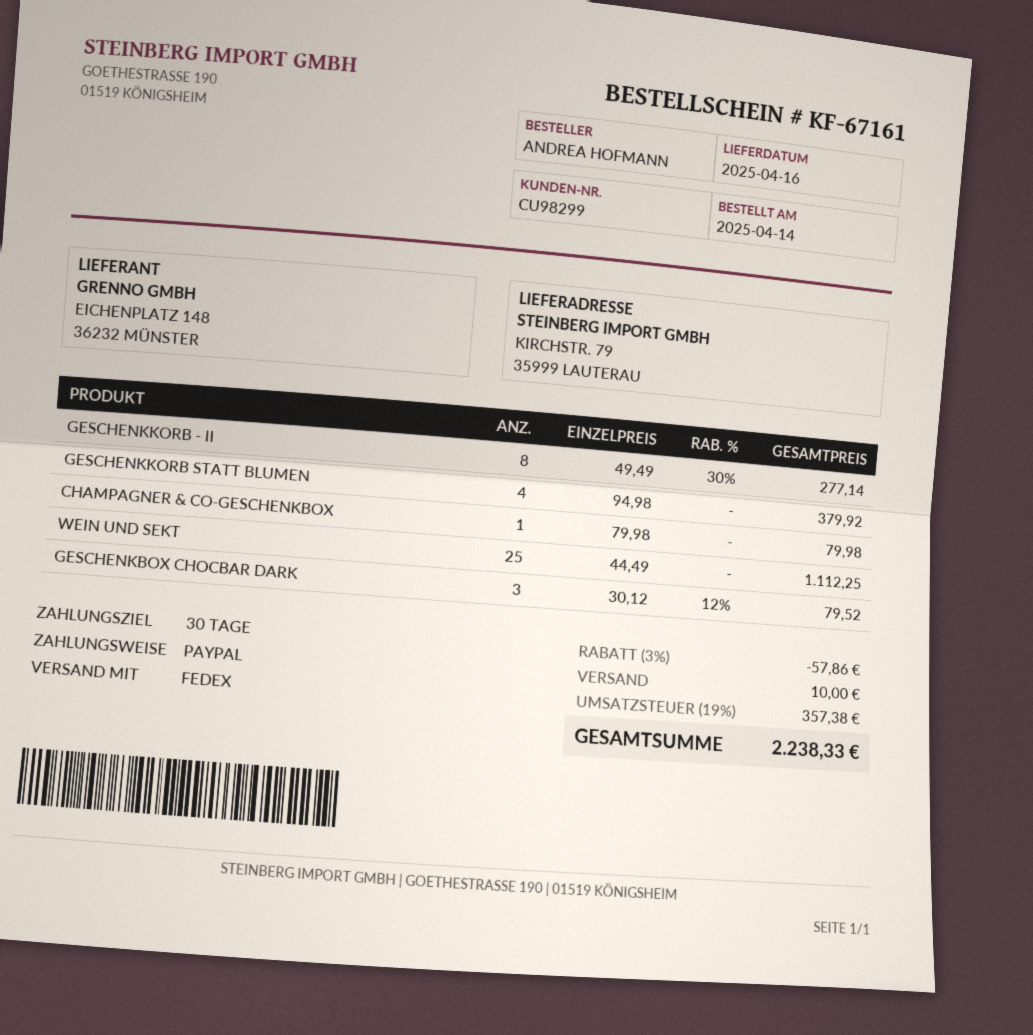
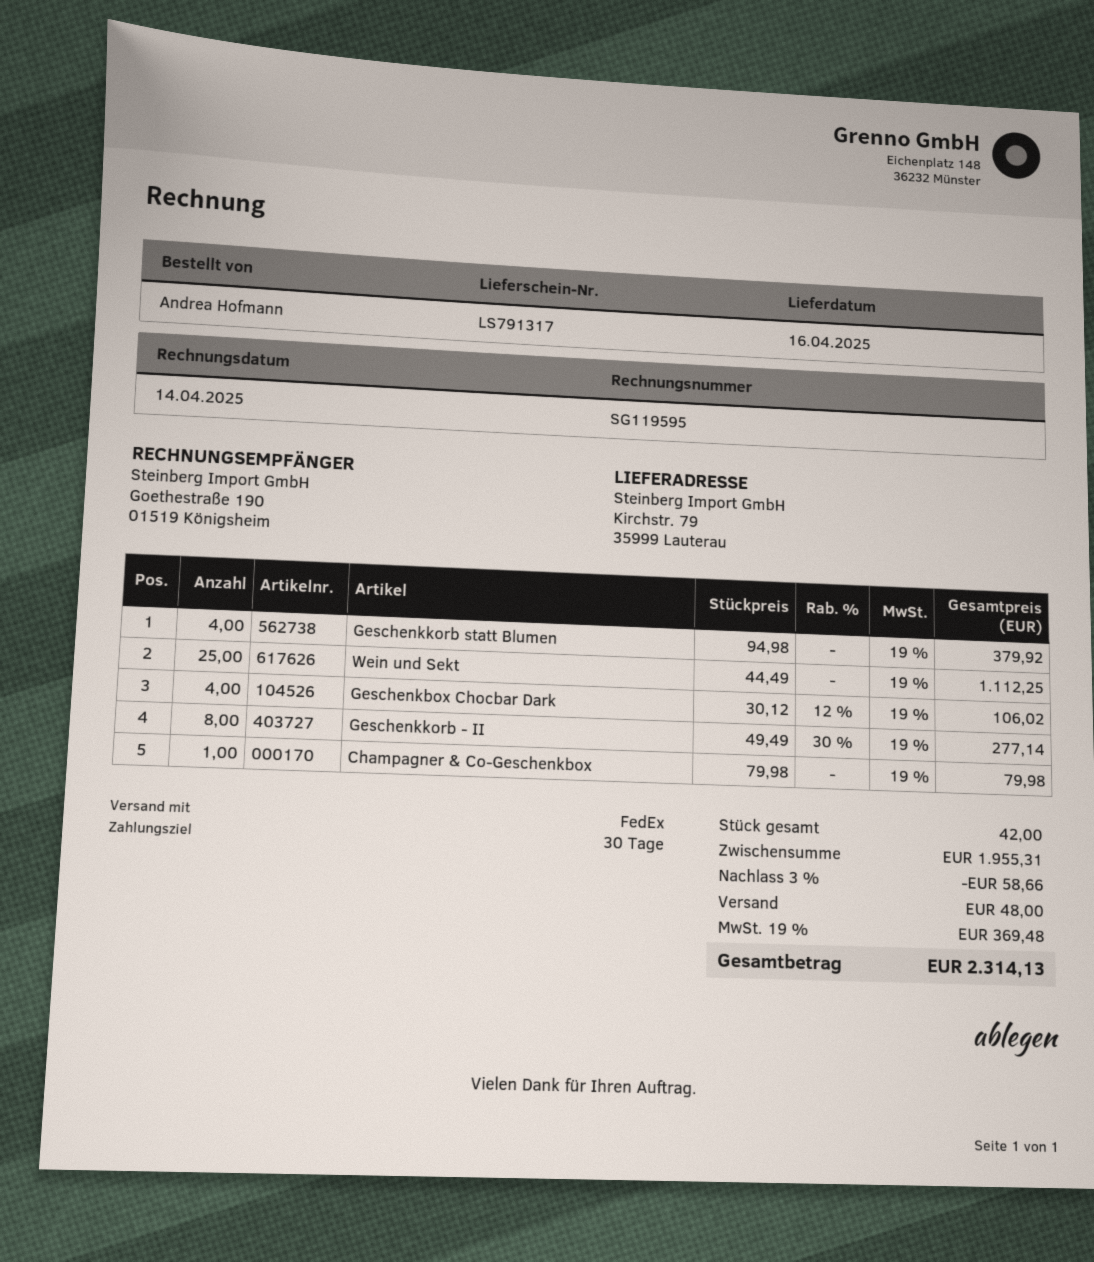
GESCHENKBOX CHOCBAR DARK: 3 x 30.12 - 12% = 79.52 -> 4 x 30.12 - 12% = 106.02
discount: 3% = 57.86 -> 3% = 58.66
shipping: 10.00 -> 48.00
tax: 19% = 357.38 -> 19% = 369.48
total: 2238.33 -> 2314.13

